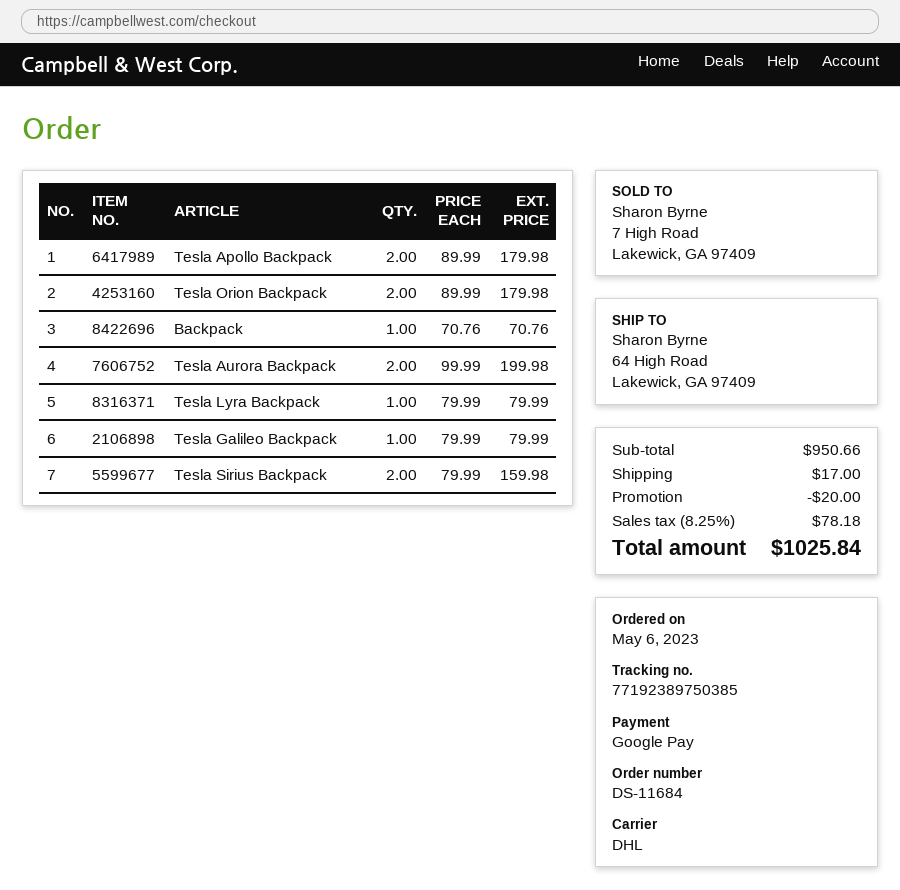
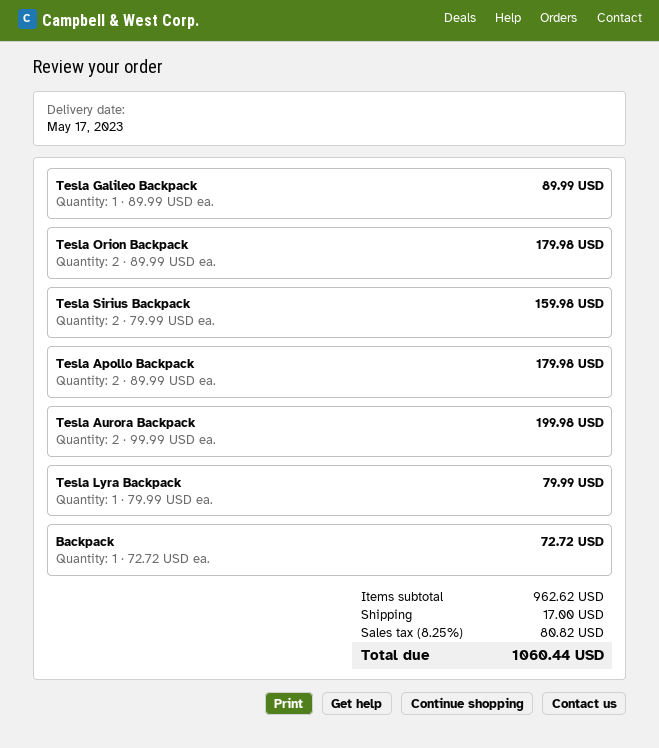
Backpack: 1 x 70.76 = 70.76 -> 1 x 72.72 = 72.72
Tesla Galileo Backpack: 1 x 79.99 = 79.99 -> 1 x 89.99 = 89.99
subtotal: 950.66 -> 962.62
discount: 20.00 -> none
tax: 8.25% = 78.18 -> 8.25% = 80.82
total: 1025.84 -> 1060.44

